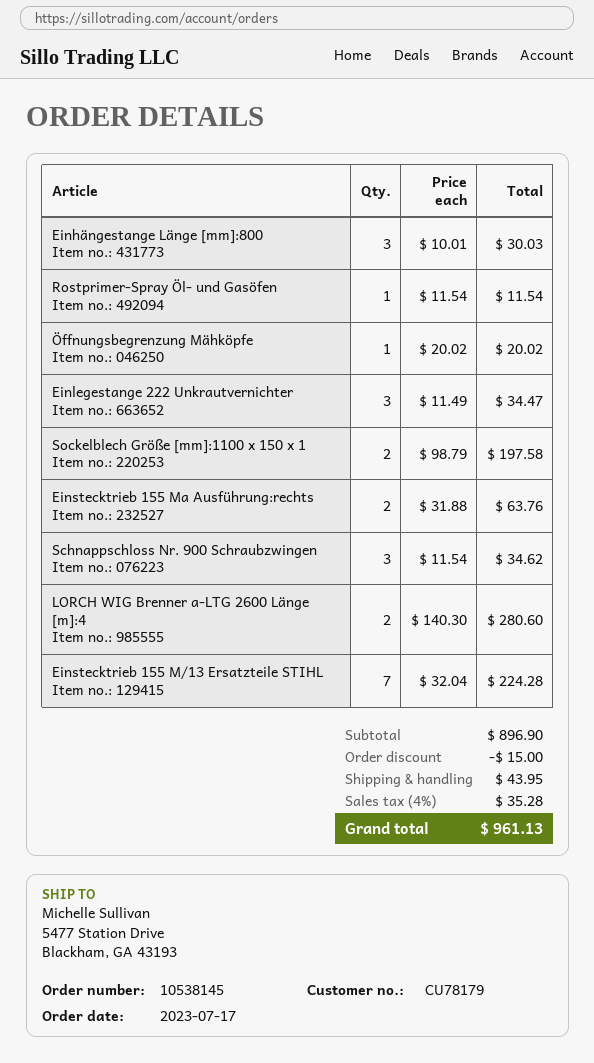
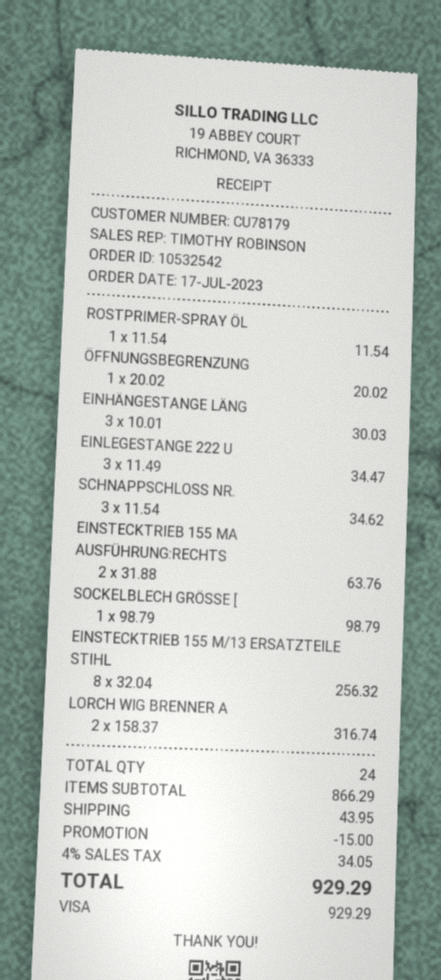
order number: 10538145 -> 10532542
Sockelblech Größe [mm]:1100 x 150 x 1: 2 x 98.79 = 197.58 -> 1 x 98.79 = 98.79
LORCH WIG Brenner a-LTG 2600 Länge [m]:4: 2 x 140.30 = 280.60 -> 2 x 158.37 = 316.74
Einstecktrieb 155 M/13 Ersatzteile STIHL: 7 x 32.04 = 224.28 -> 8 x 32.04 = 256.32
subtotal: 896.90 -> 866.29
tax: 4% = 35.28 -> 4% = 34.05
total: 961.13 -> 929.29

